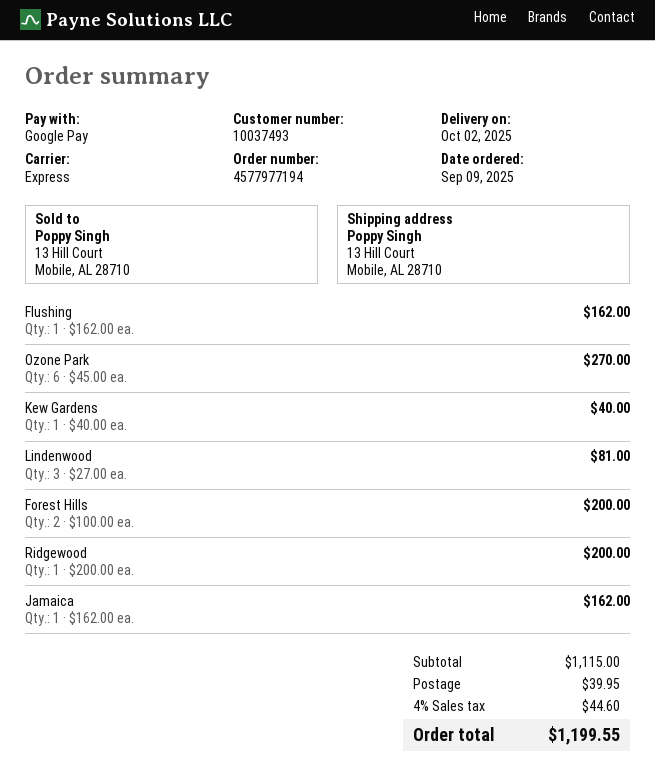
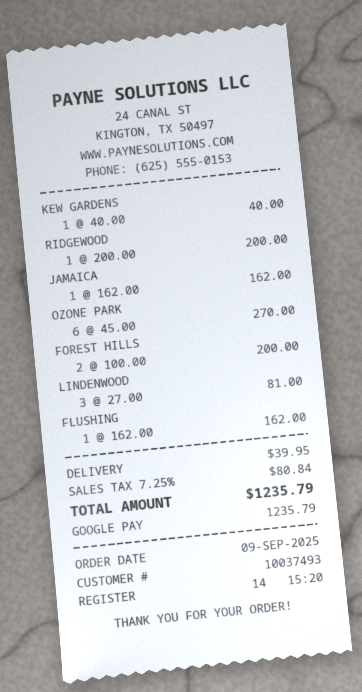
tax: 4% = 44.60 -> 7.25% = 80.84
total: 1199.55 -> 1235.79

